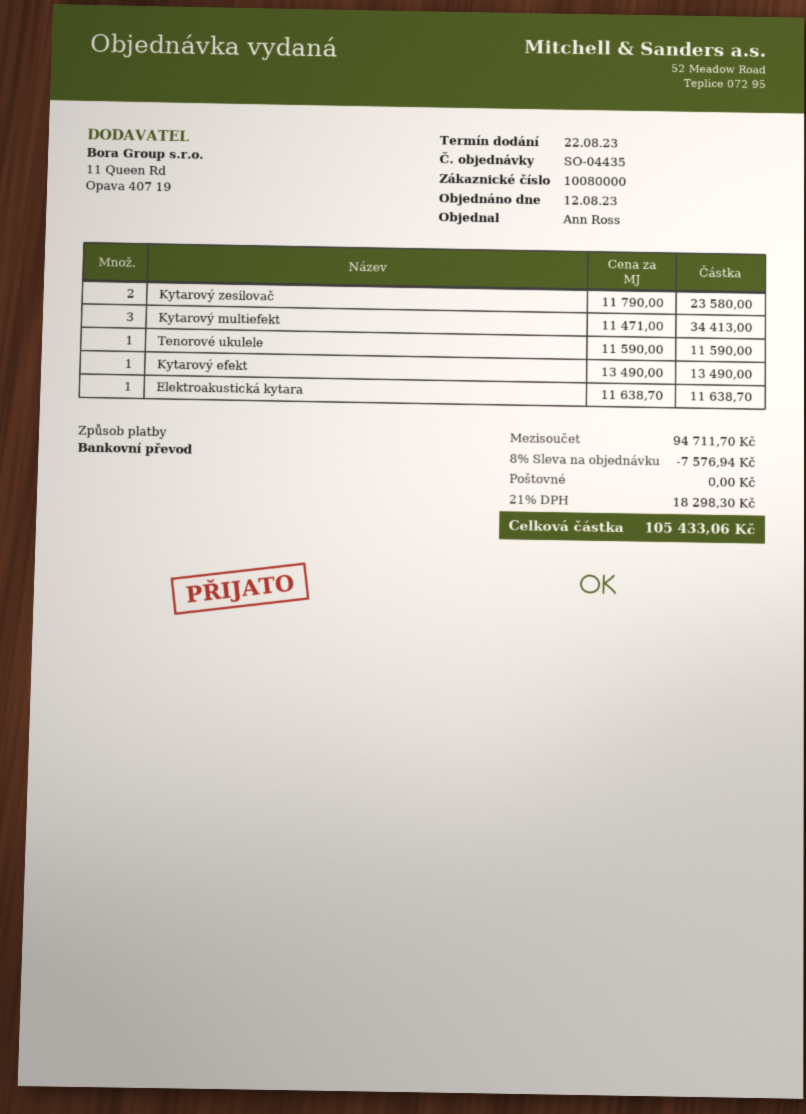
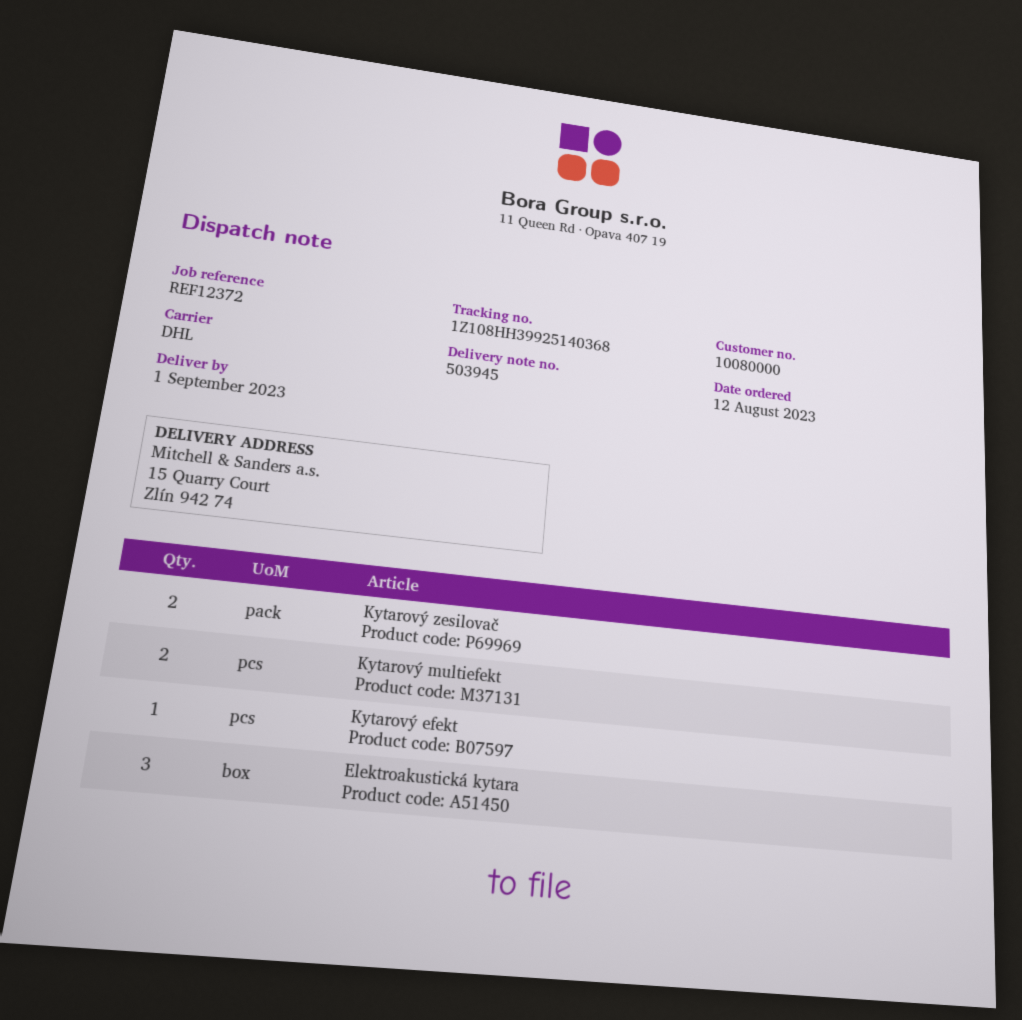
delivery date: 2023-08-22 -> 2023-09-01
Kytarový multiefekt: 3 -> 2
Tenorové ukulele: 1 -> none
Elektroakustická kytara: 1 -> 3

